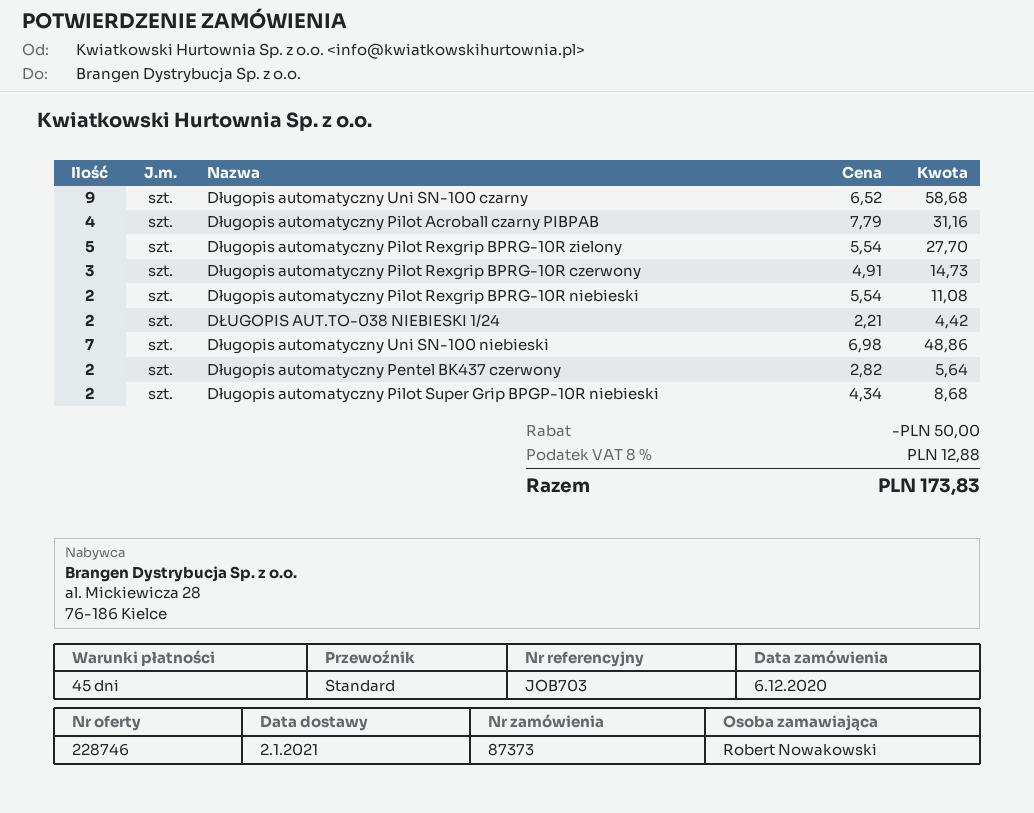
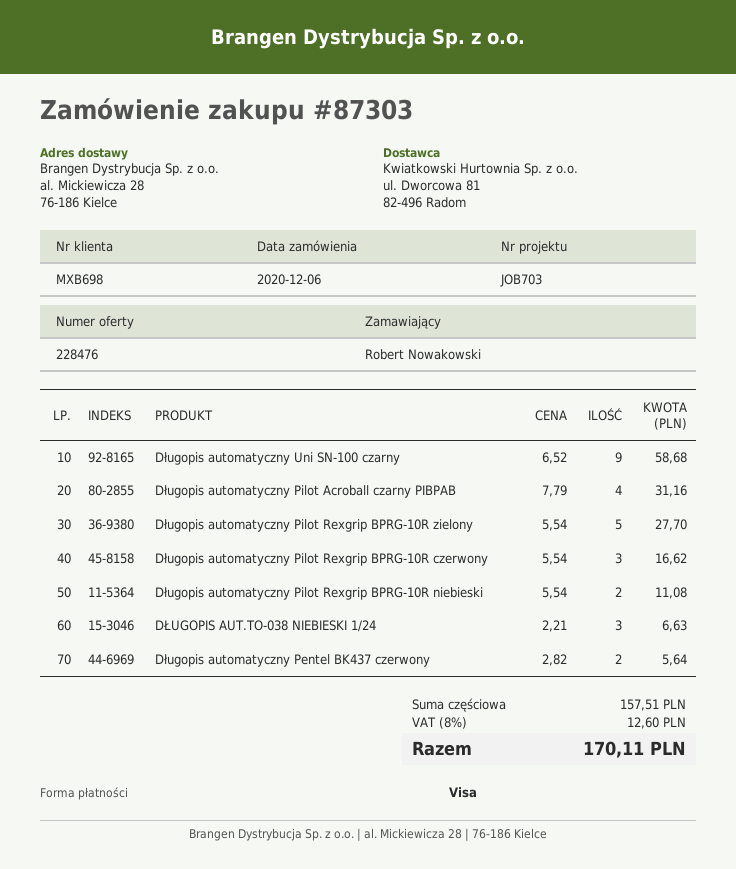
quote number: 228746 -> 228476
order number: 87373 -> 87303
Długopis automatyczny Pilot Rexgrip BPRG-10R czerwony: 3 x 4.91 = 14.73 -> 3 x 5.54 = 16.62
DŁUGOPIS AUT.TO-038 NIEBIESKI 1/24: 2 x 2.21 = 4.42 -> 3 x 2.21 = 6.63
Długopis automatyczny Uni SN-100 niebieski: 7 x 6.98 = 48.86 -> none
Długopis automatyczny Pilot Super Grip BPGP-10R niebieski: 2 x 4.34 = 8.68 -> none
discount: 50.00 -> none
tax: 8% = 12.88 -> 8% = 12.60
total: 173.83 -> 170.11

